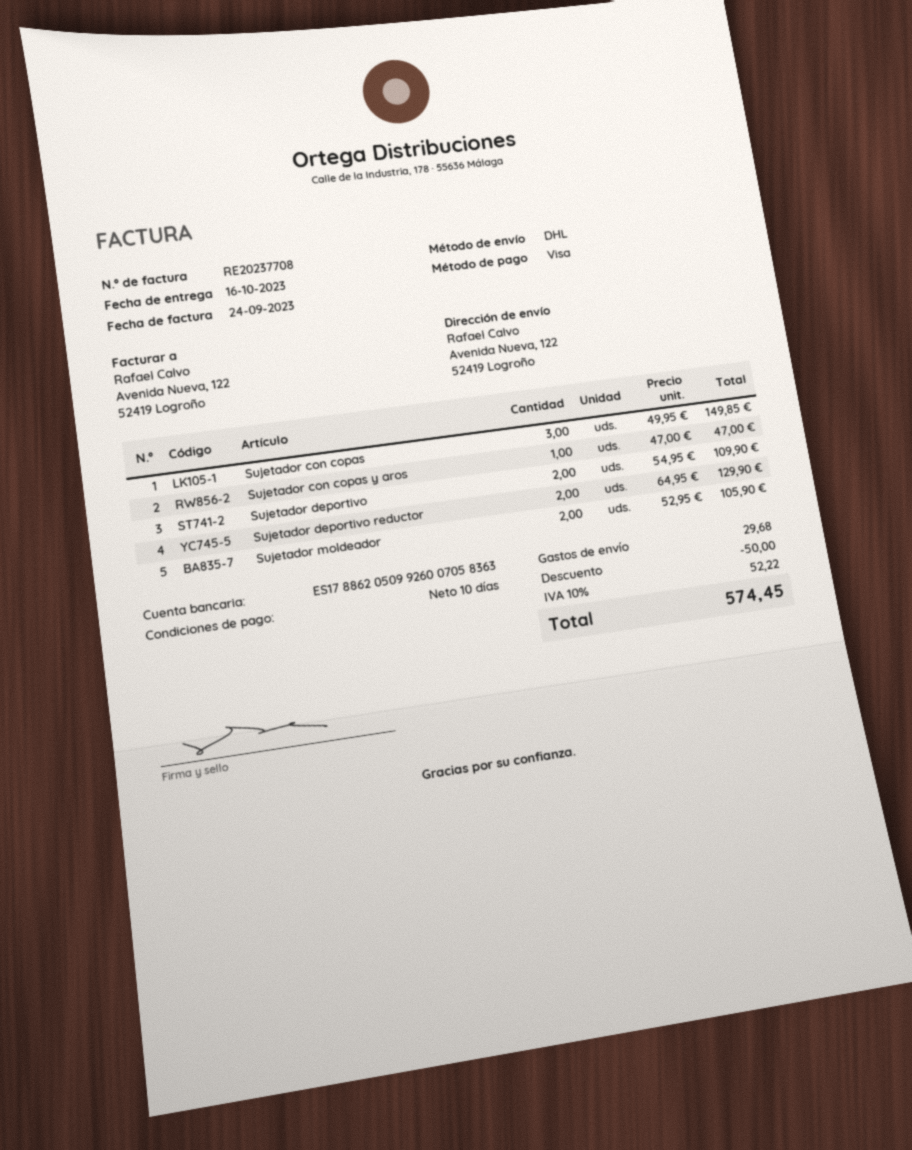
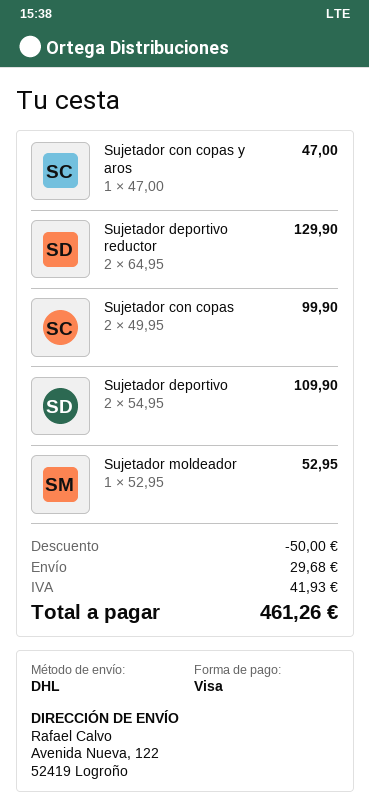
Sujetador con copas: 3 x 49.95 = 149.85 -> 2 x 49.95 = 99.90
Sujetador moldeador: 2 x 52.95 = 105.90 -> 1 x 52.95 = 52.95
tax: 52.22 -> 41.93
total: 574.45 -> 461.26

